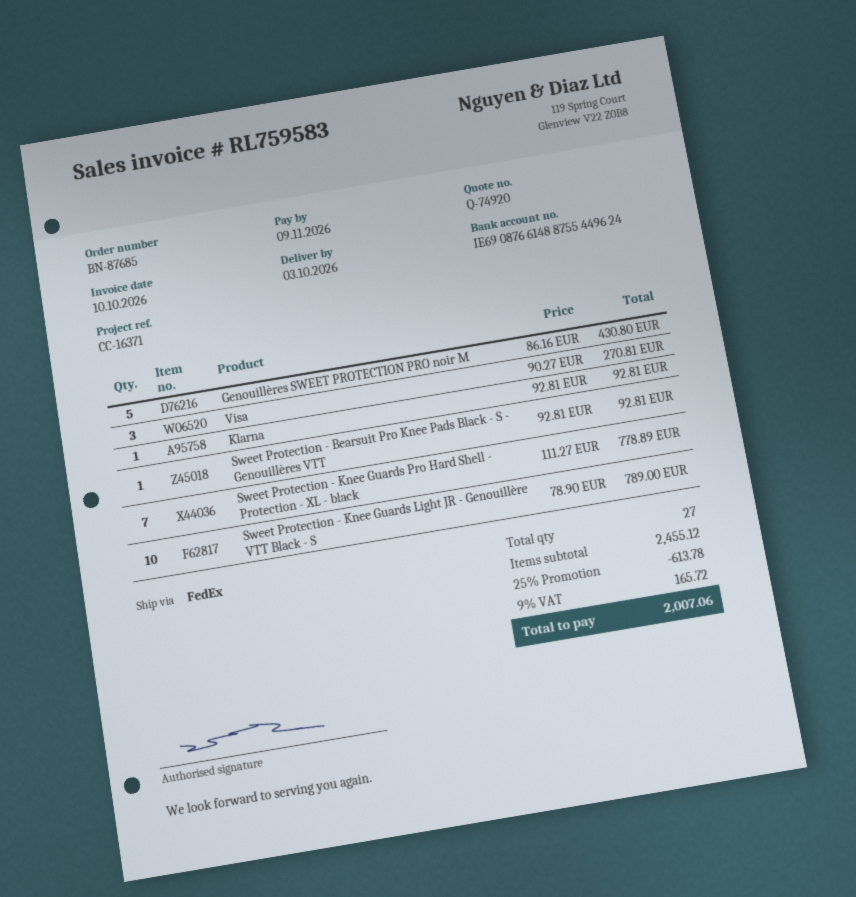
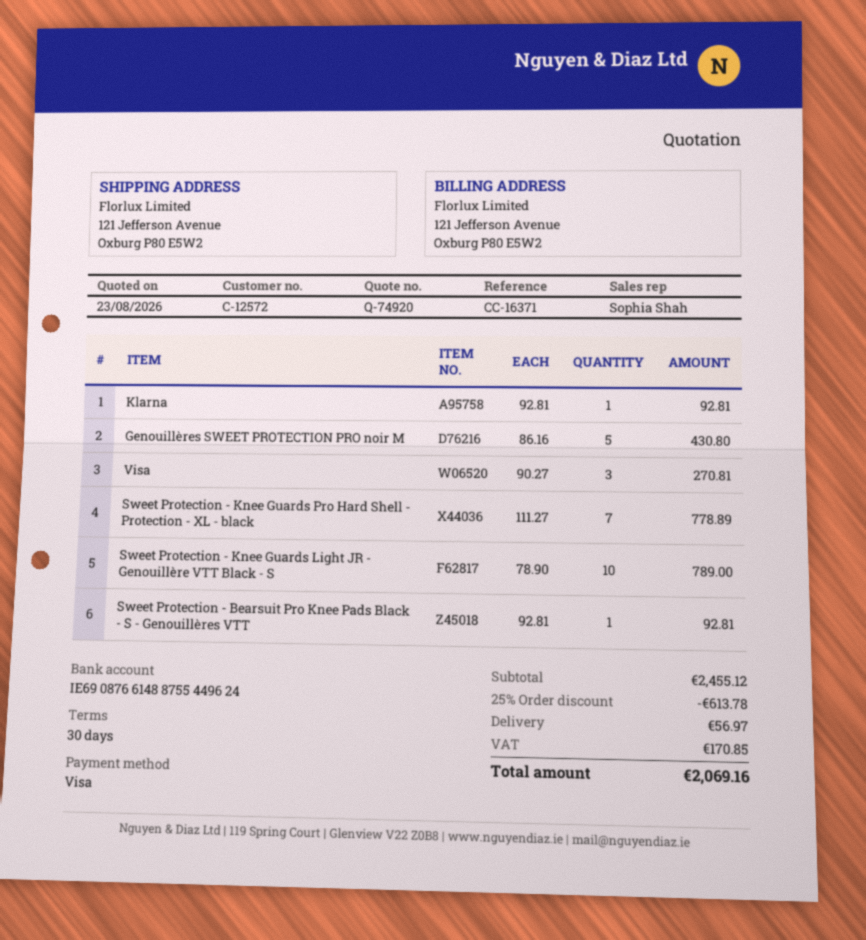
shipping: none -> 56.97
tax: 165.72 -> 170.85
total: 2007.06 -> 2069.16

